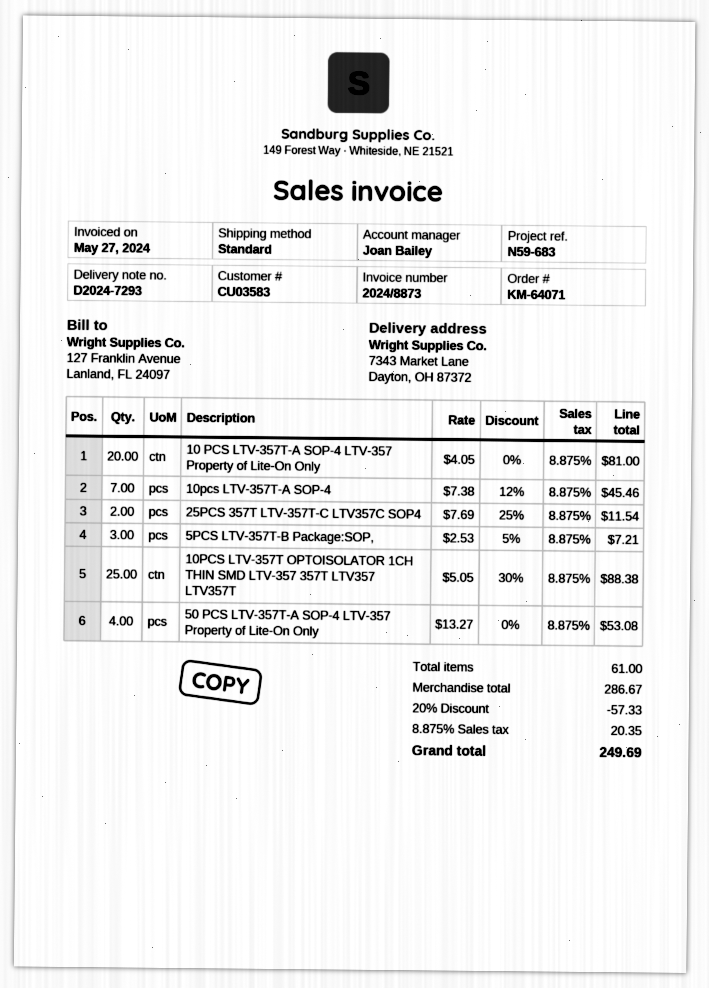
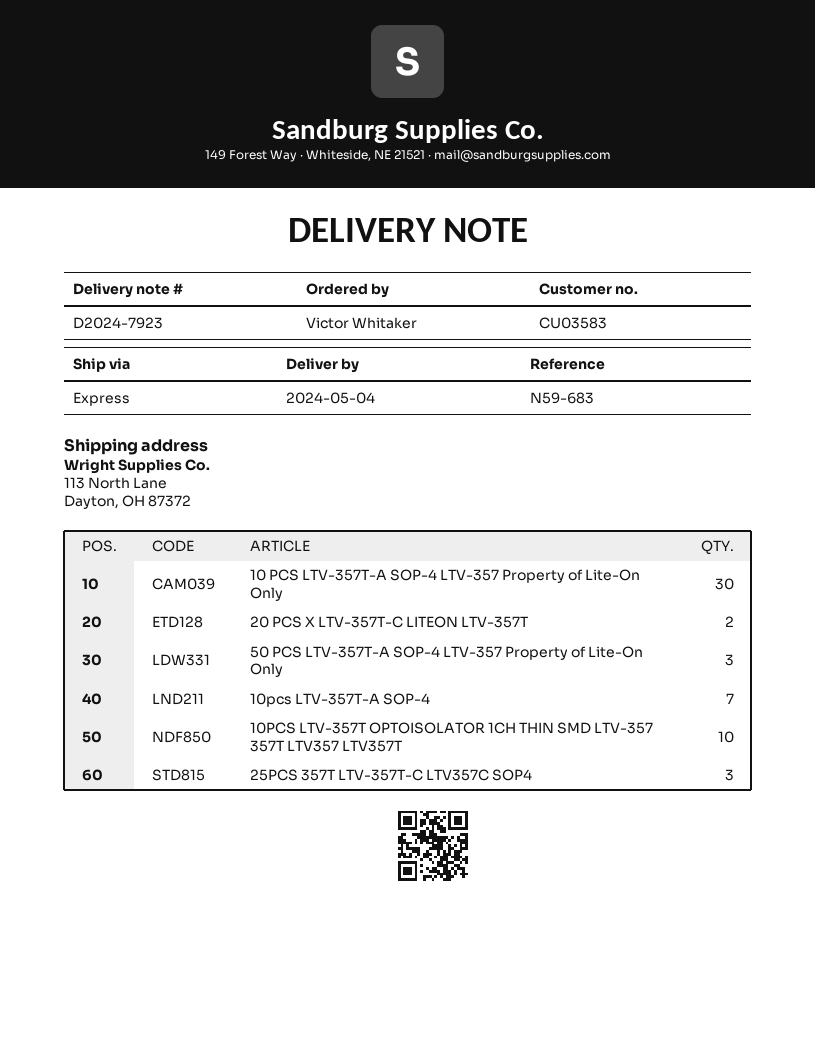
delivery note number: D2024-7293 -> D2024-7923
shipping method: standard -> express
ship to: 7343 Market Lane, Dayton, OH 87372 -> 113 North Lane, Dayton, OH 87372
10 PCS LTV-357T-A SOP-4 LTV-357 Property of Lite-On Only: 20 -> 30
25PCS 357T LTV-357T-C LTV357C SOP4: 2 -> 3
5PCS LTV-357T-B Package:SOP,: 3 -> none
10PCS LTV-357T OPTOISOLATOR 1CH THIN SMD LTV-357 357T LTV357 LTV357T: 25 -> 10
50 PCS LTV-357T-A SOP-4 LTV-357 Property of Lite-On Only: 4 -> 3
20 PCS X LTV-357T-C LITEON LTV-357T: none -> 2

